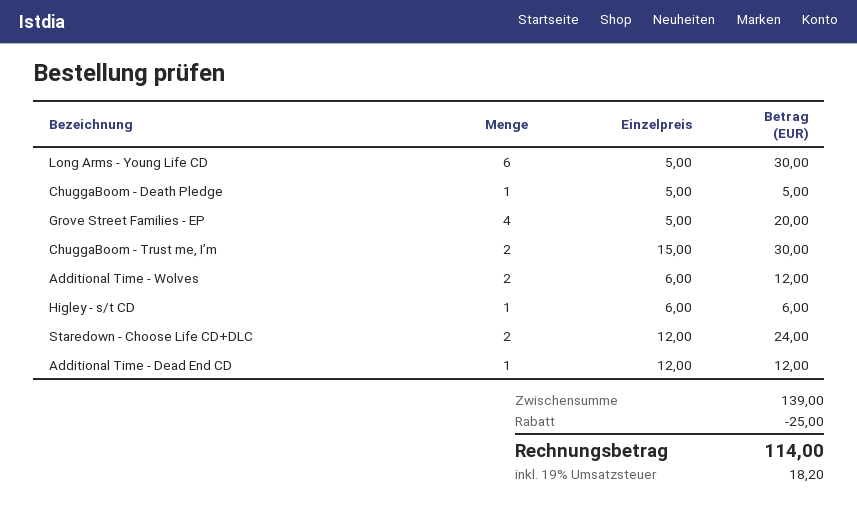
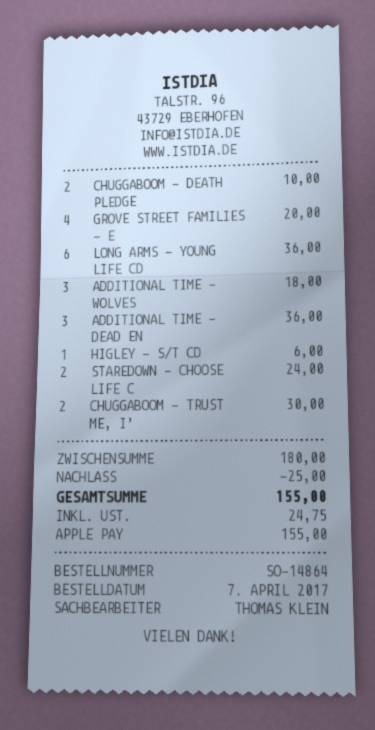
Long Arms - Young Life CD: 6 for 30.00 -> 6 for 36.00
ChuggaBoom - Death Pledge: 1 for 5.00 -> 2 for 10.00
Additional Time - Wolves: 2 for 12.00 -> 3 for 18.00
Additional Time - Dead End CD: 1 for 12.00 -> 3 for 36.00
subtotal: 139.00 -> 180.00
tax: 18.20 -> 24.75
total: 114.00 -> 155.00

